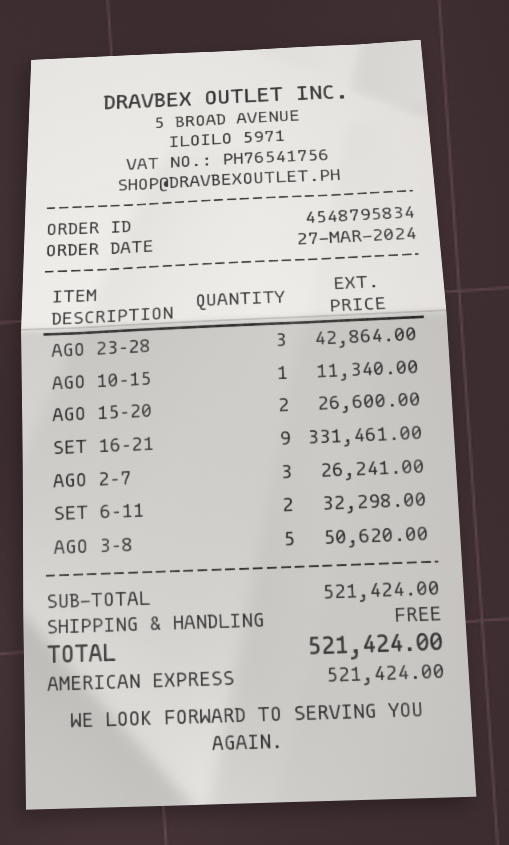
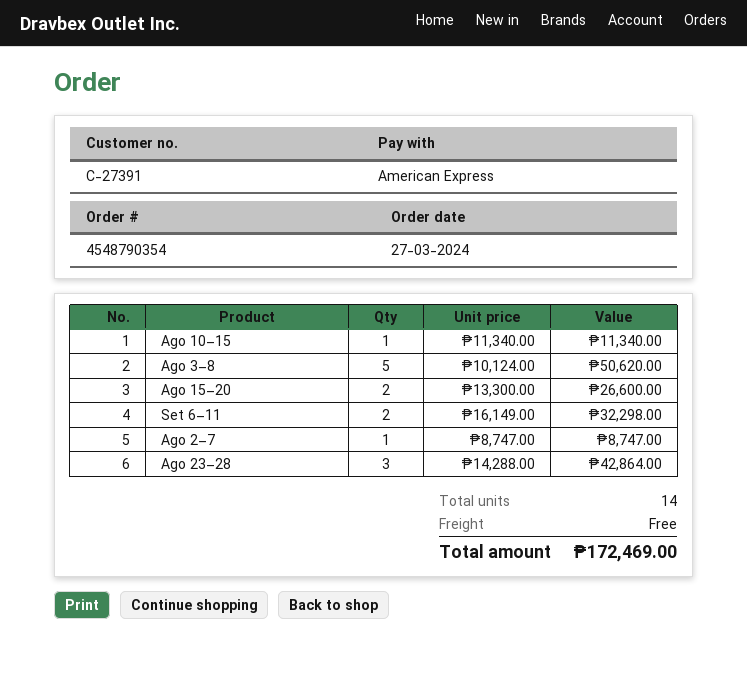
order number: 4548795834 -> 4548790354
SET 16–21: 9 for 331461.00 -> none
AGO 2–7: 3 for 26241.00 -> 1 for 8747.00
total: 521424.00 -> 172469.00

